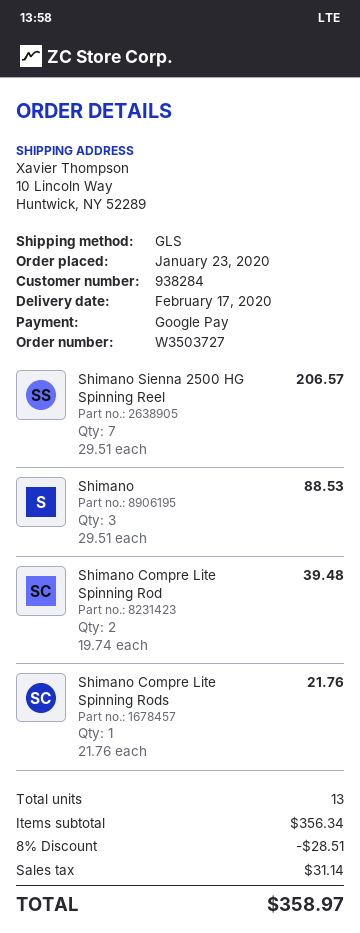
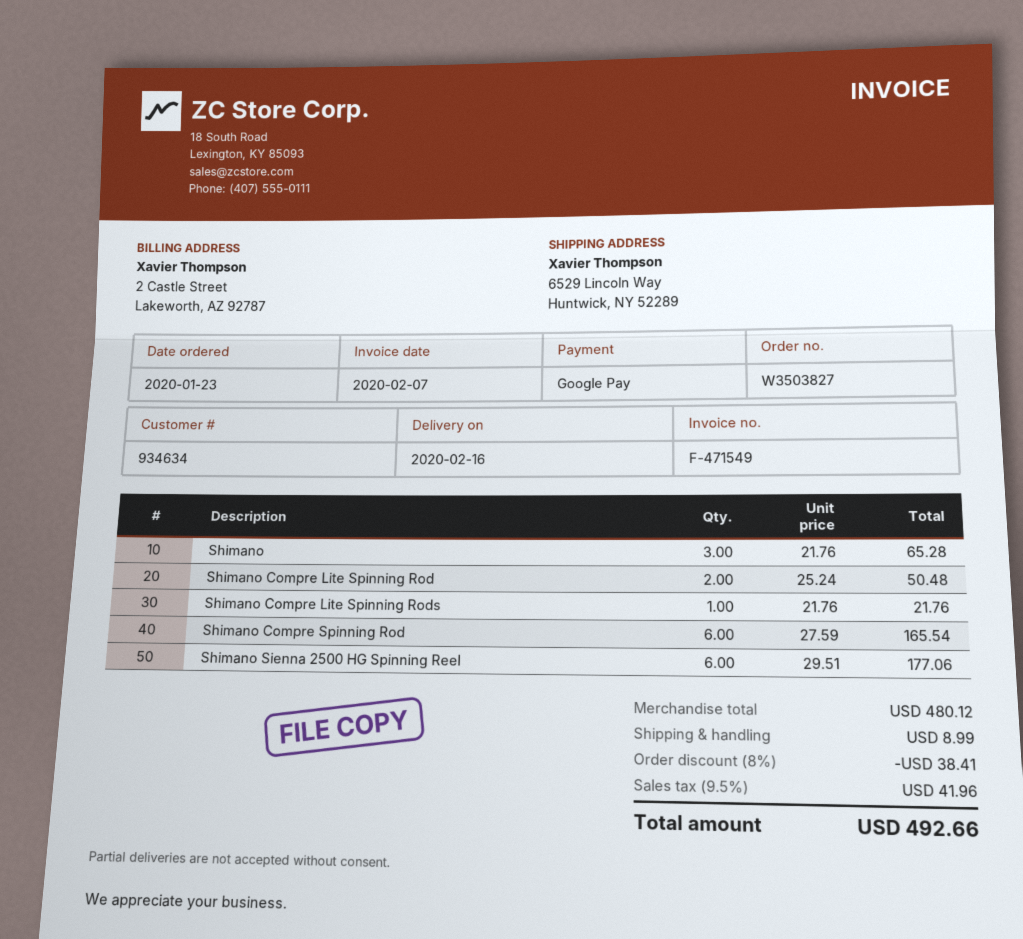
order number: W3503727 -> W3503827
delivery date: 2020-02-17 -> 2020-02-16
customer number: 938284 -> 934634
ship to: 10 Lincoln Way, Huntwick, NY 52289 -> 6529 Lincoln Way, Huntwick, NY 52289
Shimano Sienna 2500 HG Spinning Reel: 7 x 29.51 = 206.57 -> 6 x 29.51 = 177.06
Shimano: 3 x 29.51 = 88.53 -> 3 x 21.76 = 65.28
Shimano Compre Lite Spinning Rod: 2 x 19.74 = 39.48 -> 2 x 25.24 = 50.48
Shimano Compre Spinning Rod: none -> 6 x 27.59 = 165.54
subtotal: 356.34 -> 480.12
discount: 8% = 28.51 -> 8% = 38.41
shipping: none -> 8.99
tax: 31.14 -> 41.96
total: 358.97 -> 492.66

